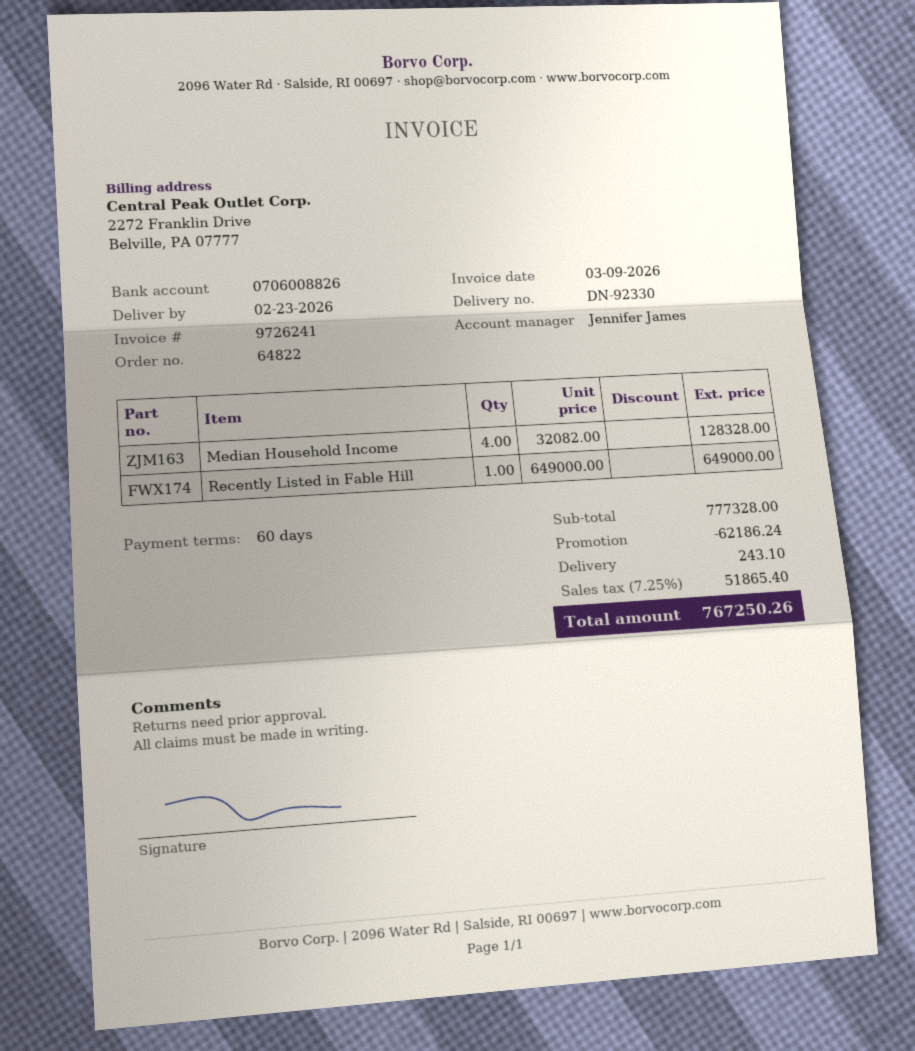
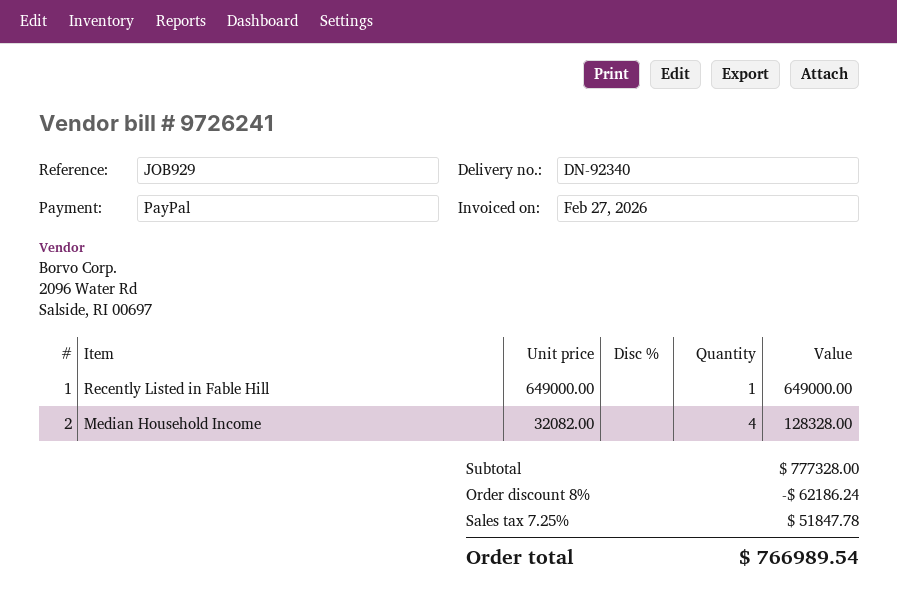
delivery note number: DN-92330 -> DN-92340
invoice date: 2026-03-09 -> 2026-02-27
shipping: 243.10 -> none
tax: 7.25% = 51865.40 -> 7.25% = 51847.78
total: 767250.26 -> 766989.54

